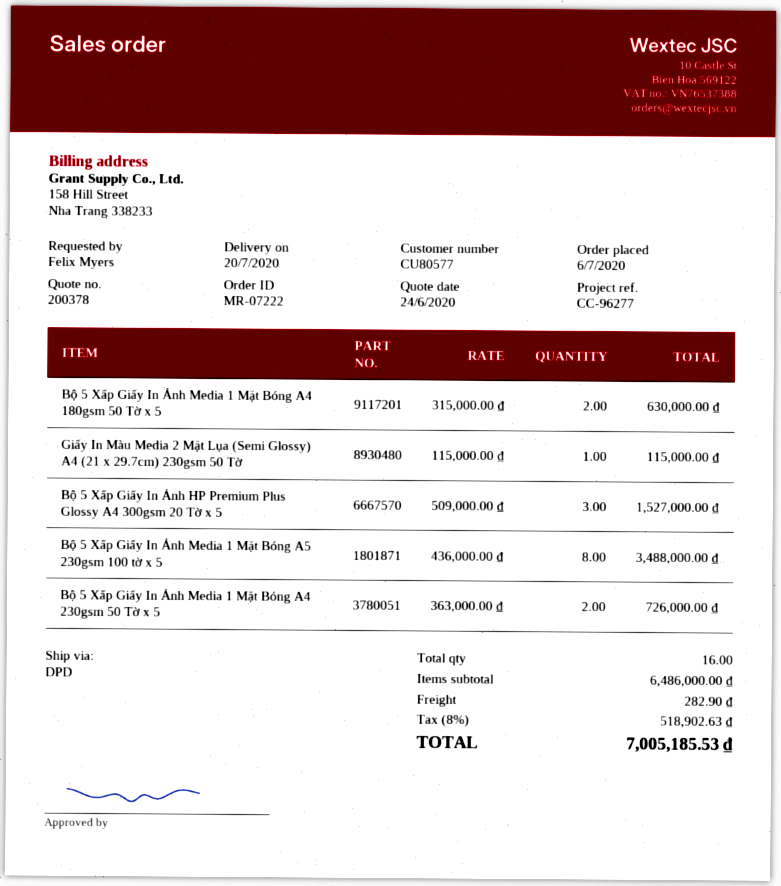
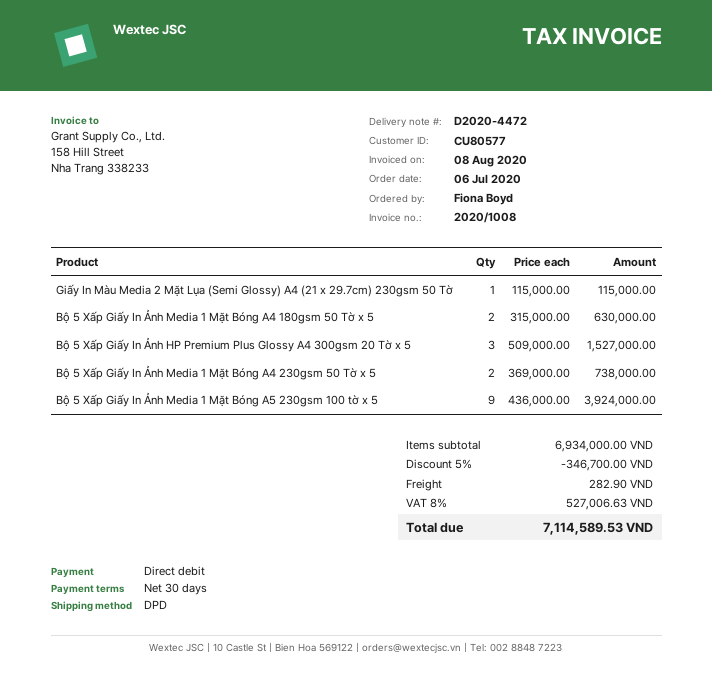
ordered by: Felix Myers -> Fiona Boyd
Bộ 5 Xấp Giấy In Ảnh Media 1 Mặt Bóng A5 230gsm 100 tờ x 5: 8 x 436000.00 = 3488000.00 -> 9 x 436000.00 = 3924000.00
Bộ 5 Xấp Giấy In Ảnh Media 1 Mặt Bóng A4 230gsm 50 Tờ x 5: 2 x 363000.00 = 726000.00 -> 2 x 369000.00 = 738000.00
subtotal: 6486000.00 -> 6934000.00
discount: none -> 5% = 346700.00
tax: 8% = 518902.63 -> 8% = 527006.63
total: 7005185.53 -> 7114589.53

